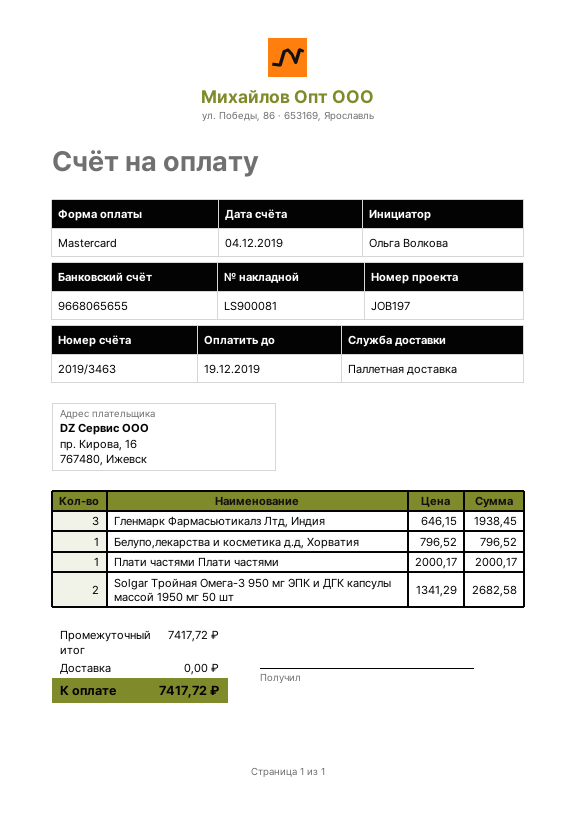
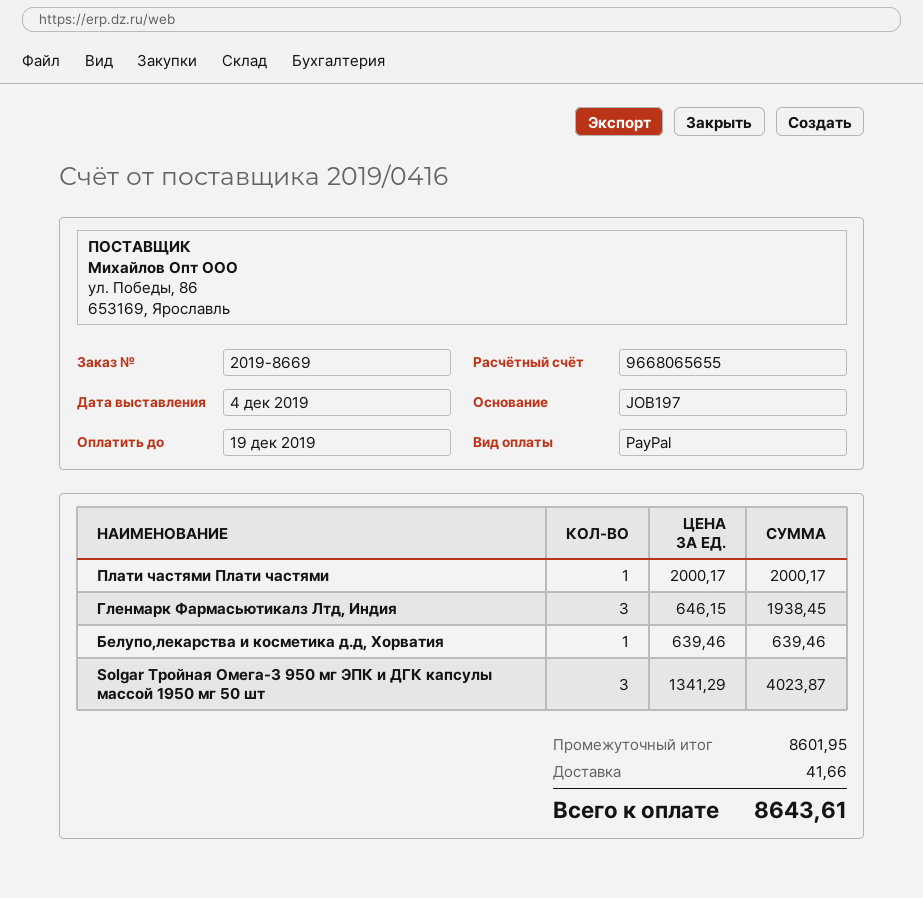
invoice number: 2019/3463 -> 2019/0416
payment method: Mastercard -> PayPal
Белупо,лекарства и косметика д.д, Хорватия: 1 x 796.52 = 796.52 -> 1 x 639.46 = 639.46
Solgar Тройная Омега-3 950 мг ЭПК и ДГК капсулы массой 1950 мг 50 шт: 2 x 1341.29 = 2682.58 -> 3 x 1341.29 = 4023.87
subtotal: 7417.72 -> 8601.95
shipping: 0.00 -> 41.66
total: 7417.72 -> 8643.61

